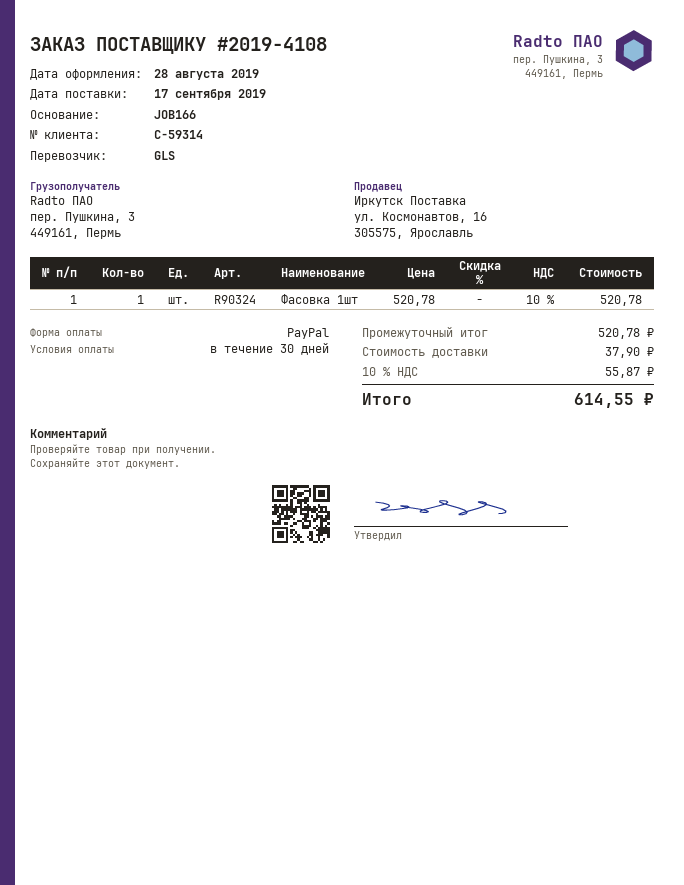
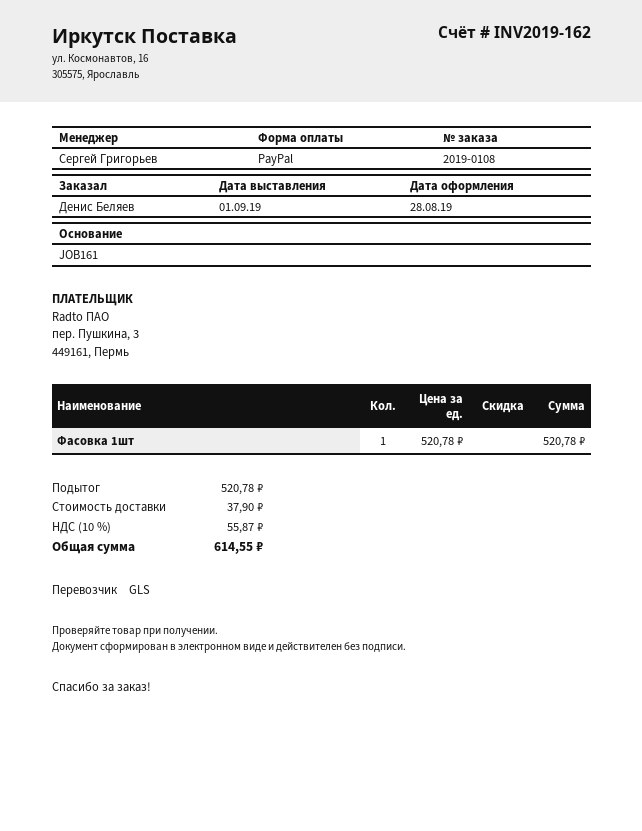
order number: 2019-4108 -> 2019-0108
reference: JOB166 -> JOB161

